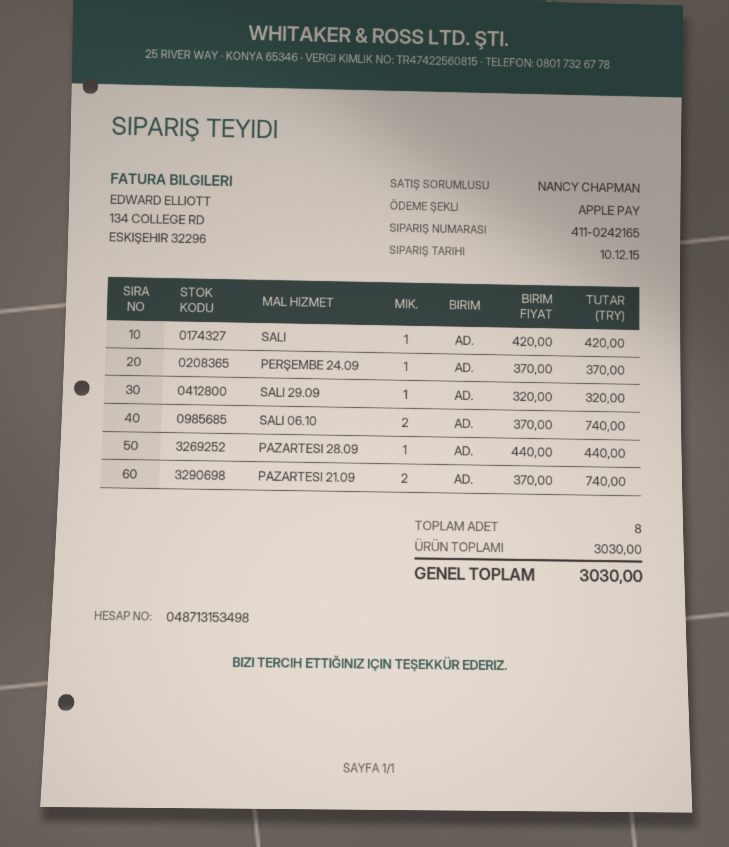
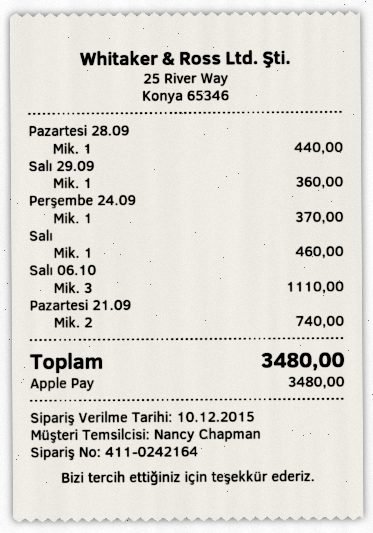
order number: 411-0242165 -> 411-0242164
SALI: 1 for 420.00 -> 1 for 460.00
SALI 29.09: 1 for 320.00 -> 1 for 360.00
SALI 06.10: 2 for 740.00 -> 3 for 1110.00
total: 3030.00 -> 3480.00

